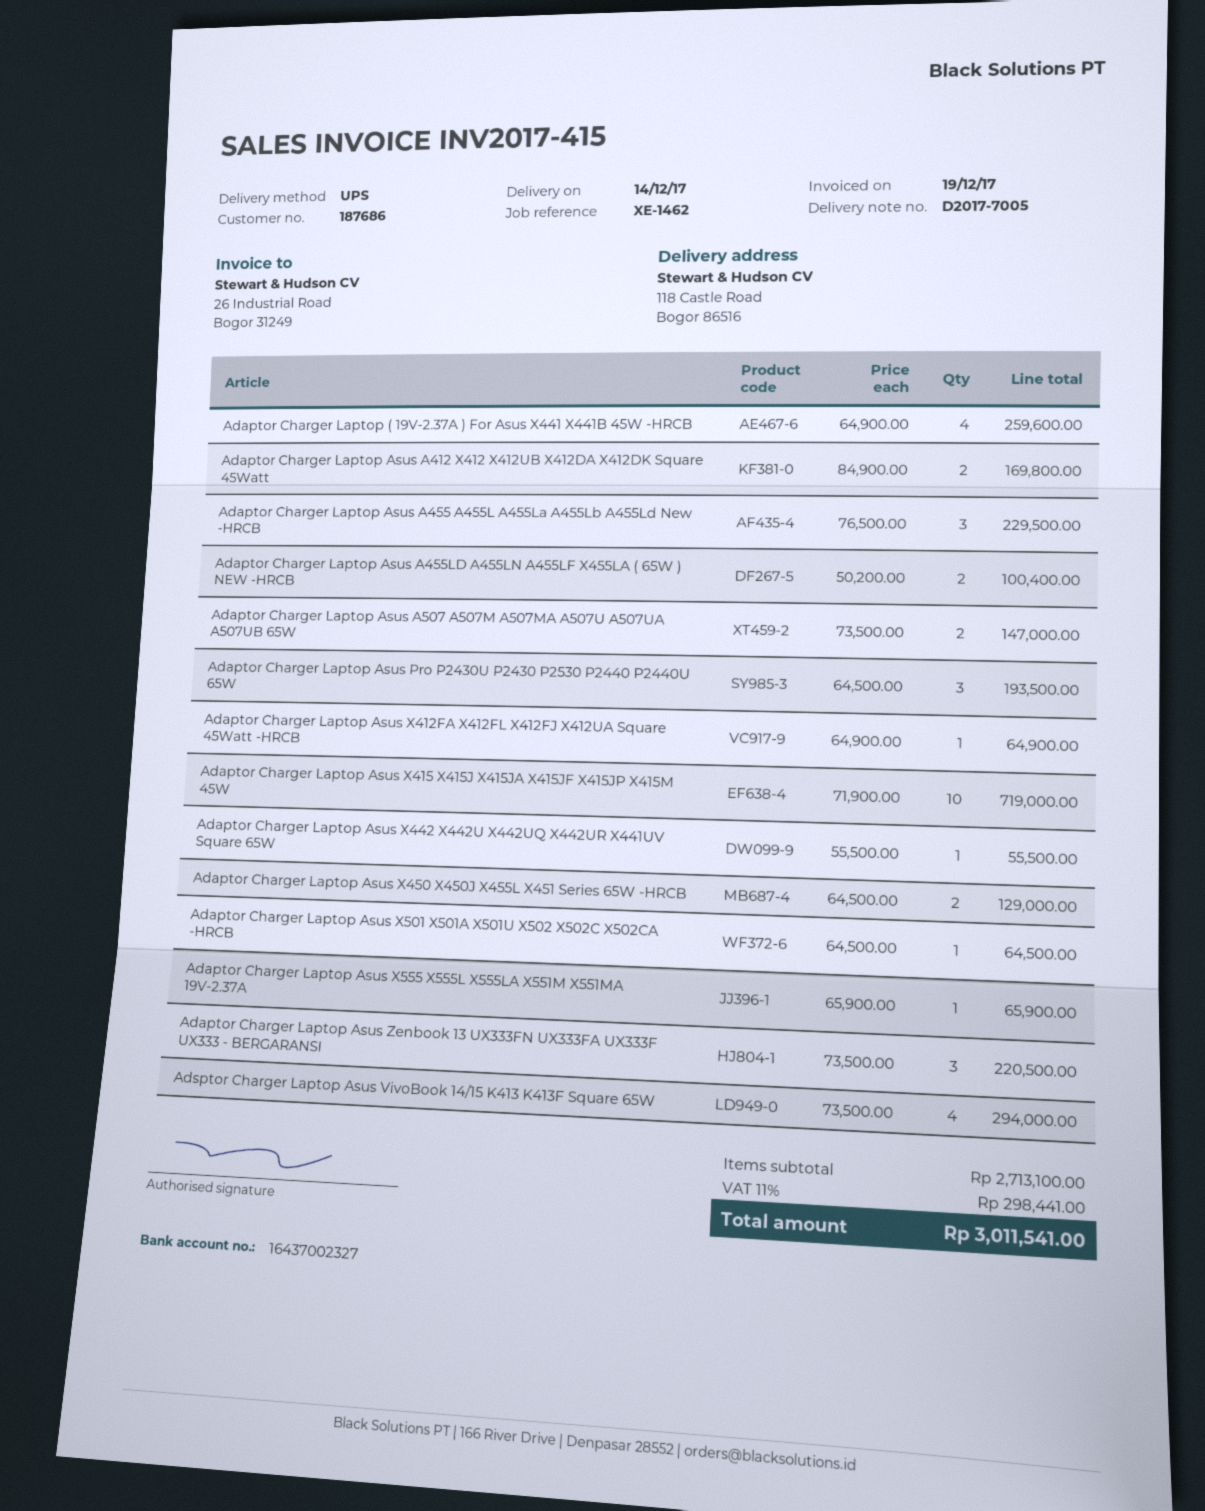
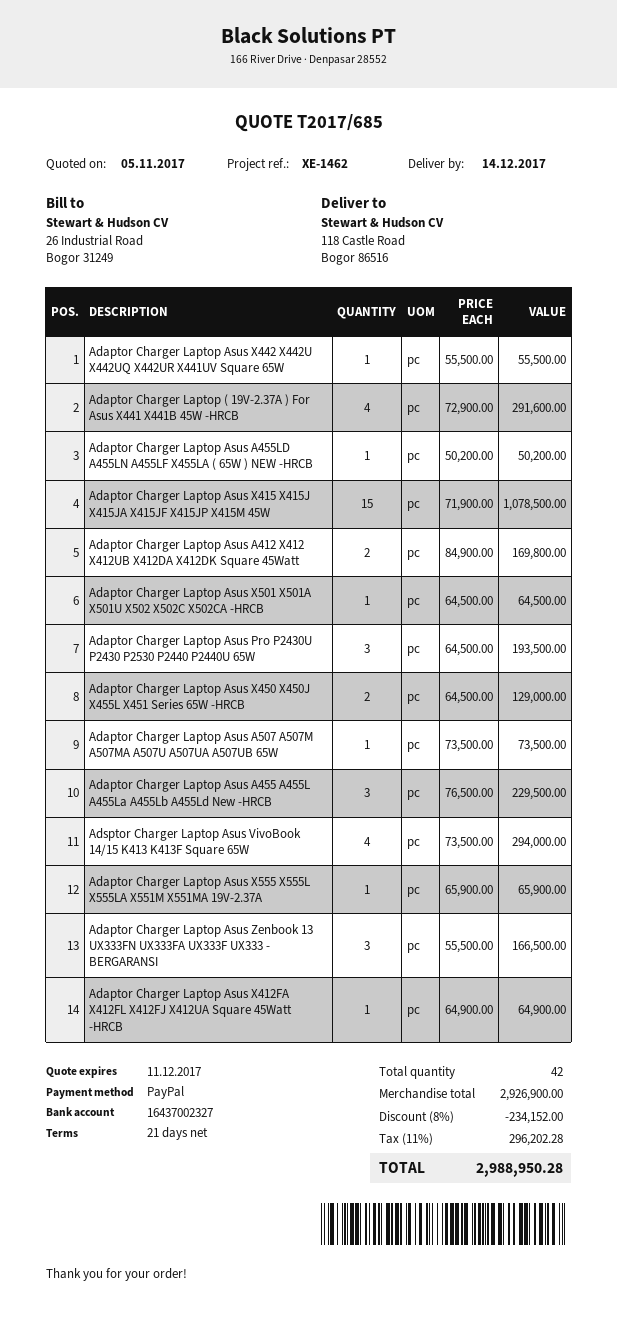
Adaptor Charger Laptop ( 19V-2.37A ) For Asus X441 X441B 45W -HRCB: 4 x 64900.00 = 259600.00 -> 4 x 72900.00 = 291600.00
Adaptor Charger Laptop Asus A455LD A455LN A455LF X455LA ( 65W ) NEW -HRCB: 2 x 50200.00 = 100400.00 -> 1 x 50200.00 = 50200.00
Adaptor Charger Laptop Asus A507 A507M A507MA A507U A507UA A507UB 65W: 2 x 73500.00 = 147000.00 -> 1 x 73500.00 = 73500.00
Adaptor Charger Laptop Asus X415 X415J X415JA X415JF X415JP X415M 45W: 10 x 71900.00 = 719000.00 -> 15 x 71900.00 = 1078500.00
Adaptor Charger Laptop Asus Zenbook 13 UX333FN UX333FA UX333F UX333 - BERGARANSI: 3 x 73500.00 = 220500.00 -> 3 x 55500.00 = 166500.00
subtotal: 2713100.00 -> 2926900.00
discount: none -> 8% = 234152.00
tax: 11% = 298441.00 -> 11% = 296202.28
total: 3011541.00 -> 2988950.28

